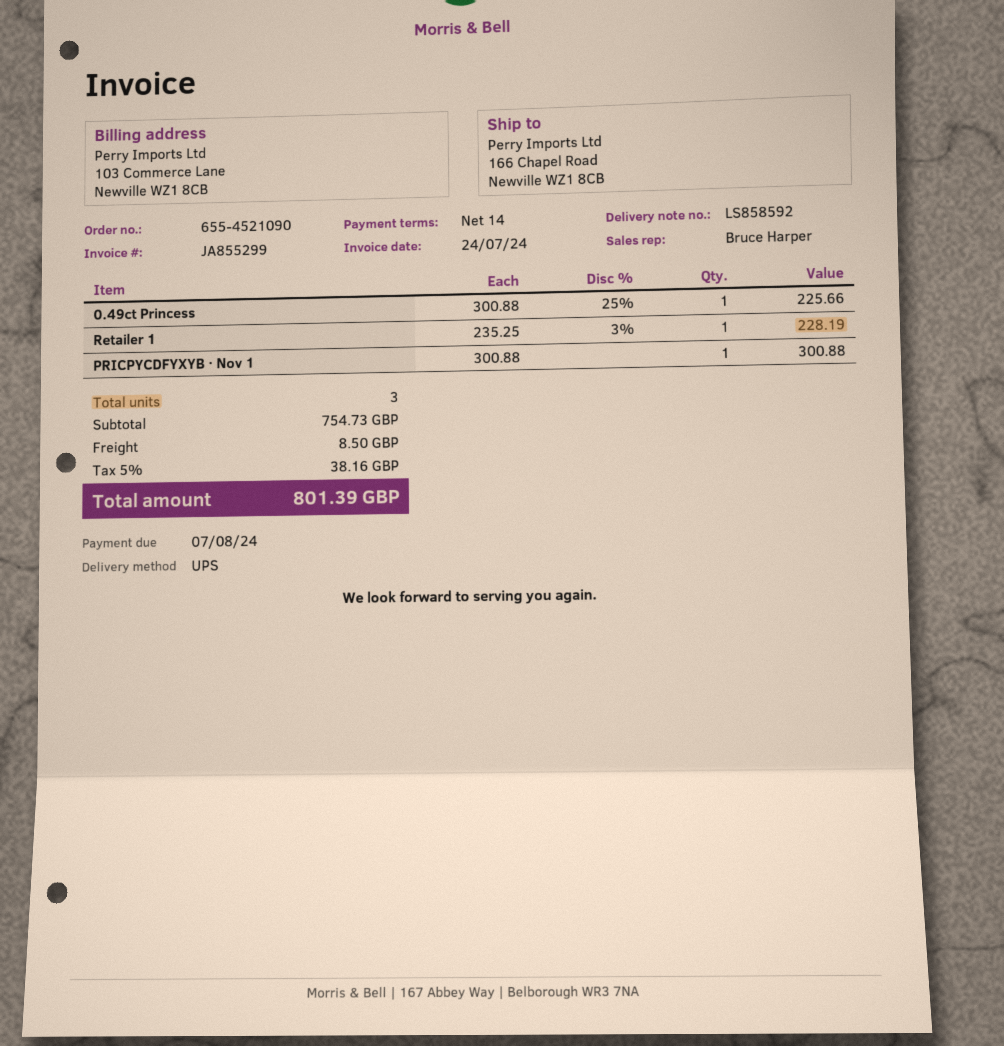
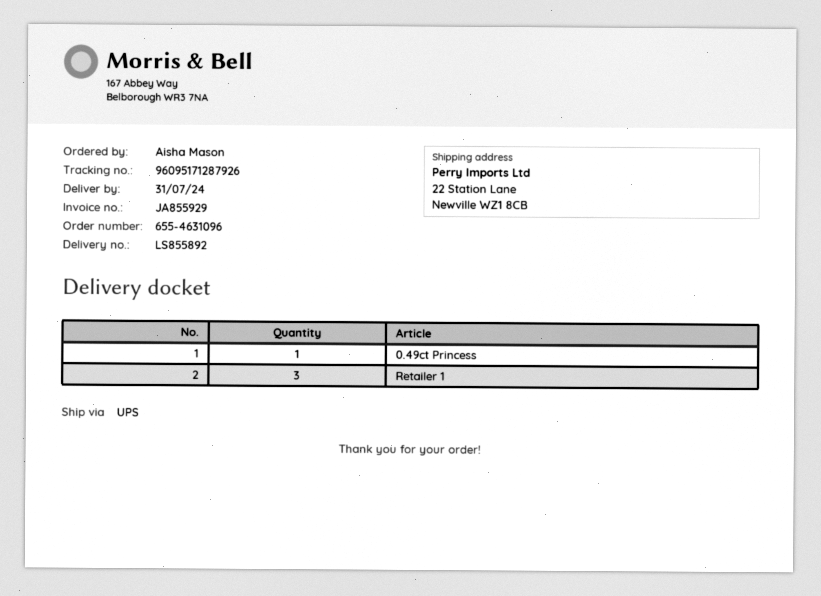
order number: 655-4521090 -> 655-4631096
delivery note number: LS858592 -> LS855892
invoice number: JA855299 -> JA855929
ship to: 166 Chapel Road, Newville WZ1 8CB -> 22 Station Lane, Newville WZ1 8CB
Retailer 1: 1 -> 3
PRICPYCDFYXYB · Nov 1: 1 -> none

